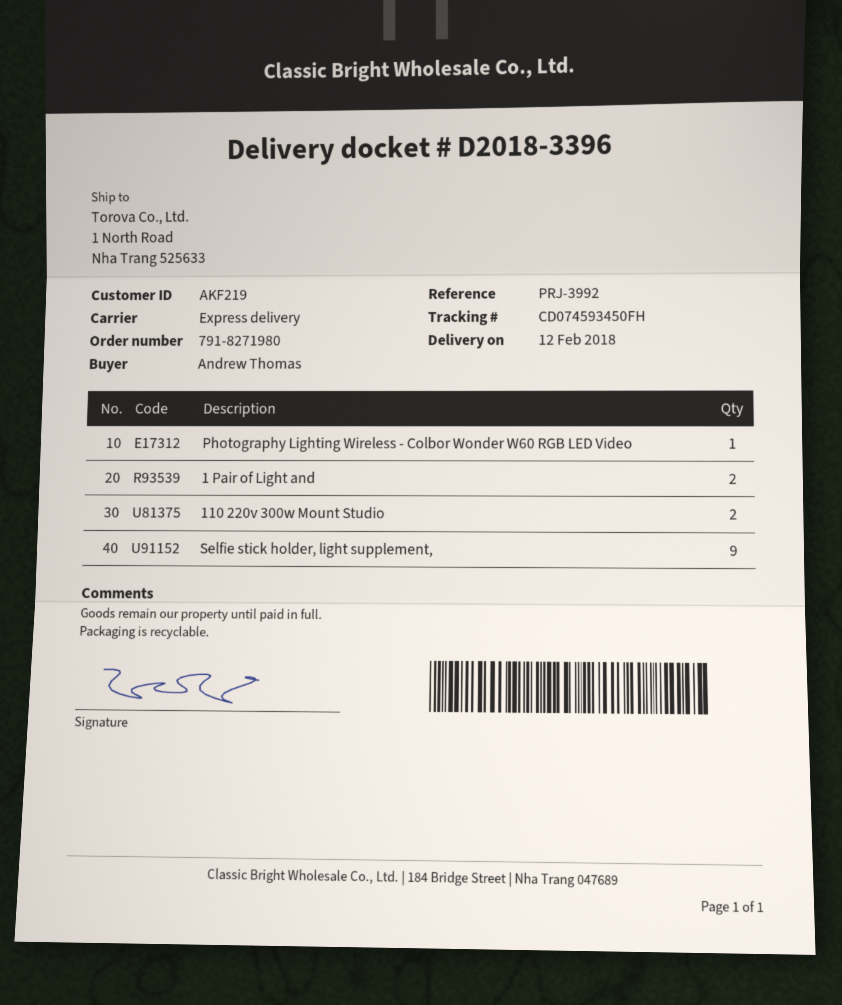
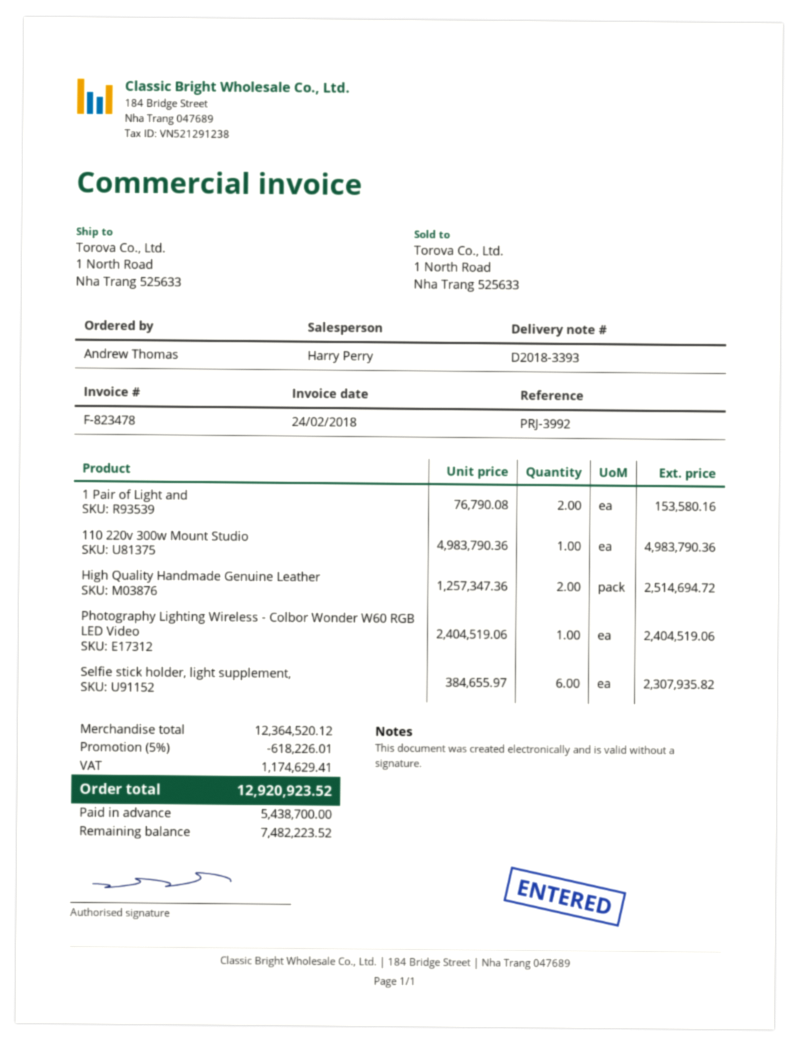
delivery note number: D2018-3396 -> D2018-3393
110 220v 300w Mount Studio: 2 -> 1
Selfie stick holder, light supplement,: 9 -> 6
High Quality Handmade Genuine Leather: none -> 2

